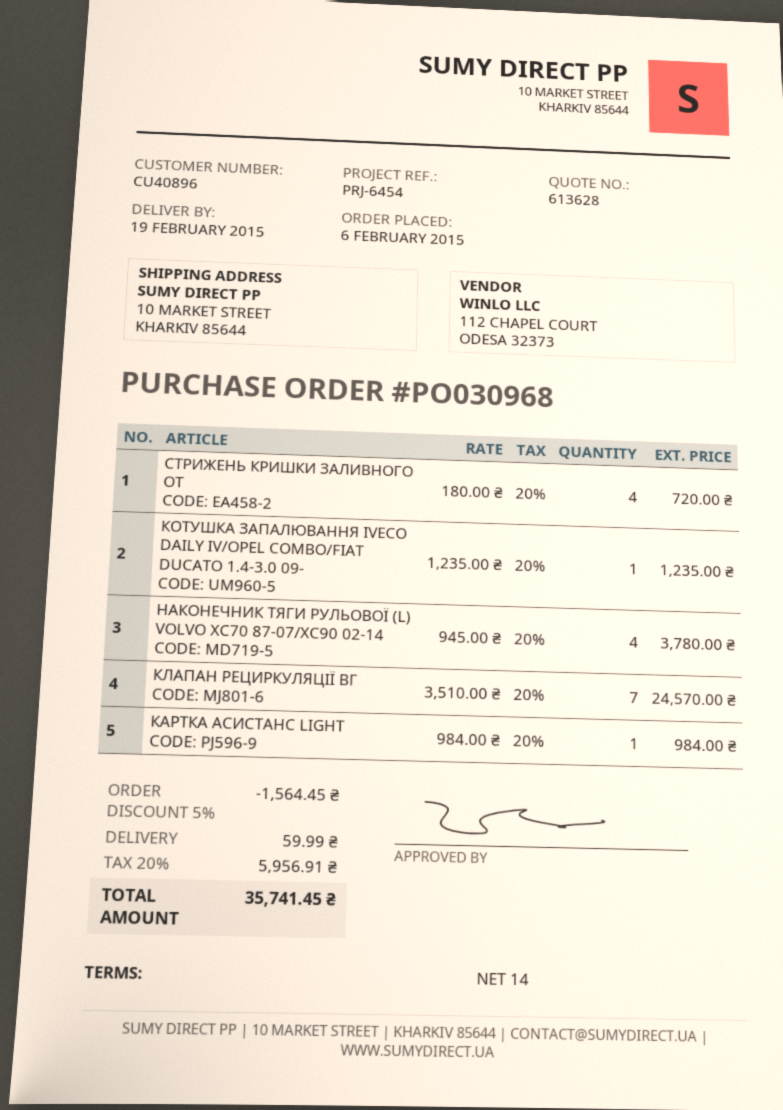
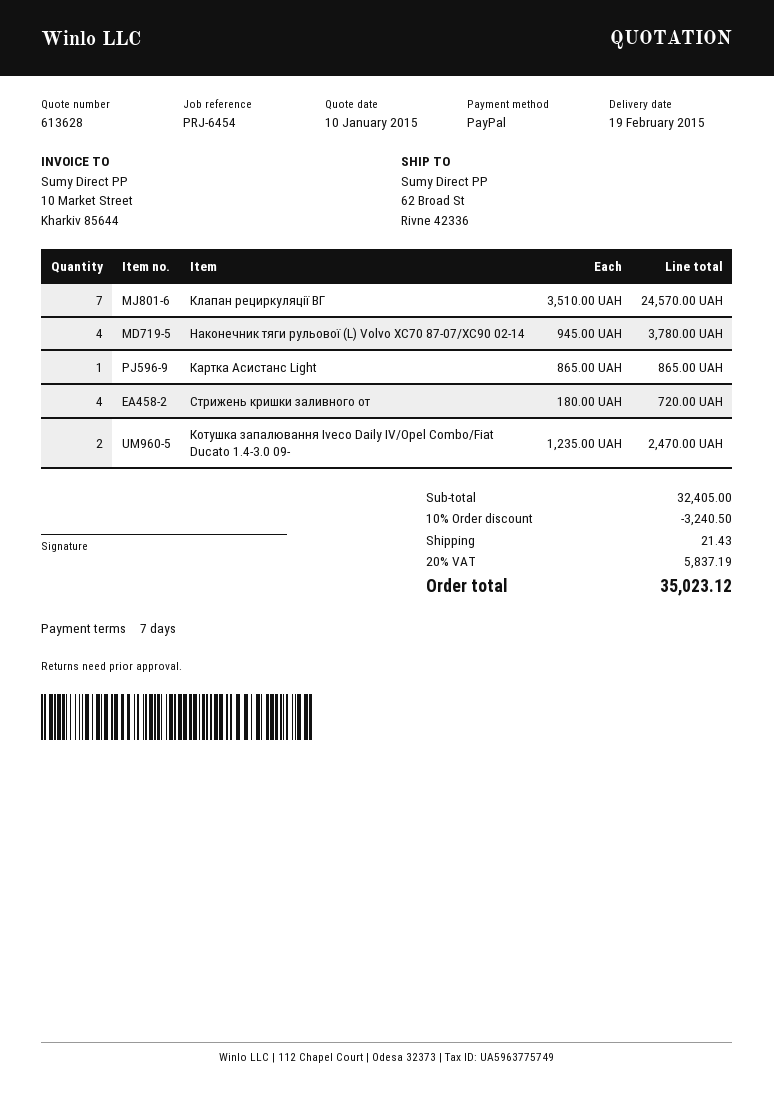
payment terms: 14 days -> 7 days
ship to: 10 MARKET STREET, KHARKIV 85644 -> 62 Broad St, Rivne 42336
КОТУШКА ЗАПАЛЮВАННЯ IVECO DAILY IV/OPEL COMBO/FIAT DUCATO 1.4-3.0 09-: 1 x 1235.00 = 1235.00 -> 2 x 1235.00 = 2470.00
КАРТКА АСИСТАНС LIGHT: 1 x 984.00 = 984.00 -> 1 x 865.00 = 865.00
discount: 5% = 1564.45 -> 10% = 3240.50
shipping: 59.99 -> 21.43
tax: 20% = 5956.91 -> 20% = 5837.19
total: 35741.45 -> 35023.12

